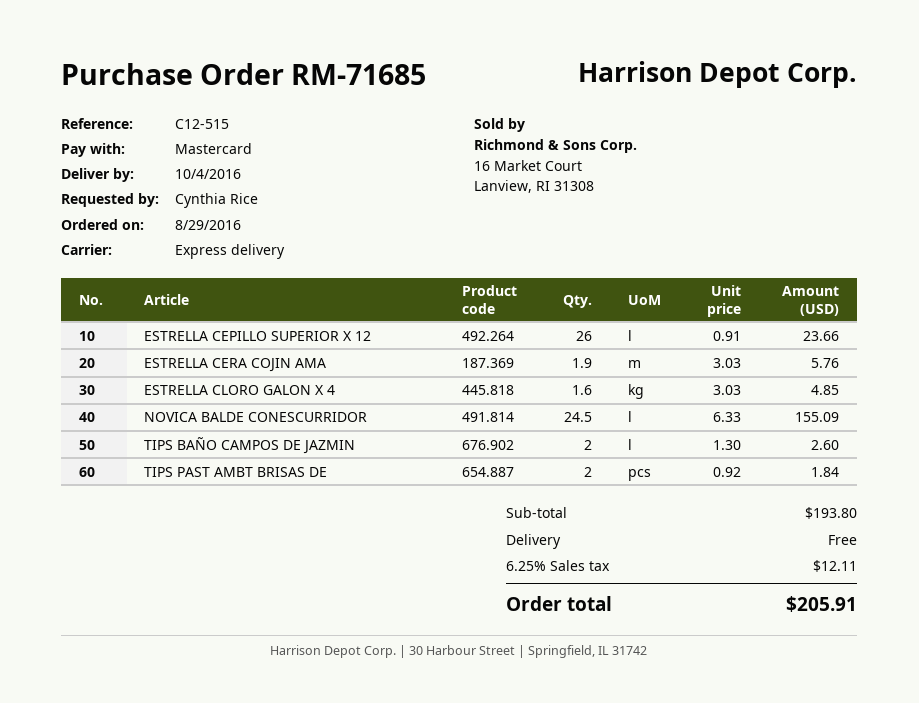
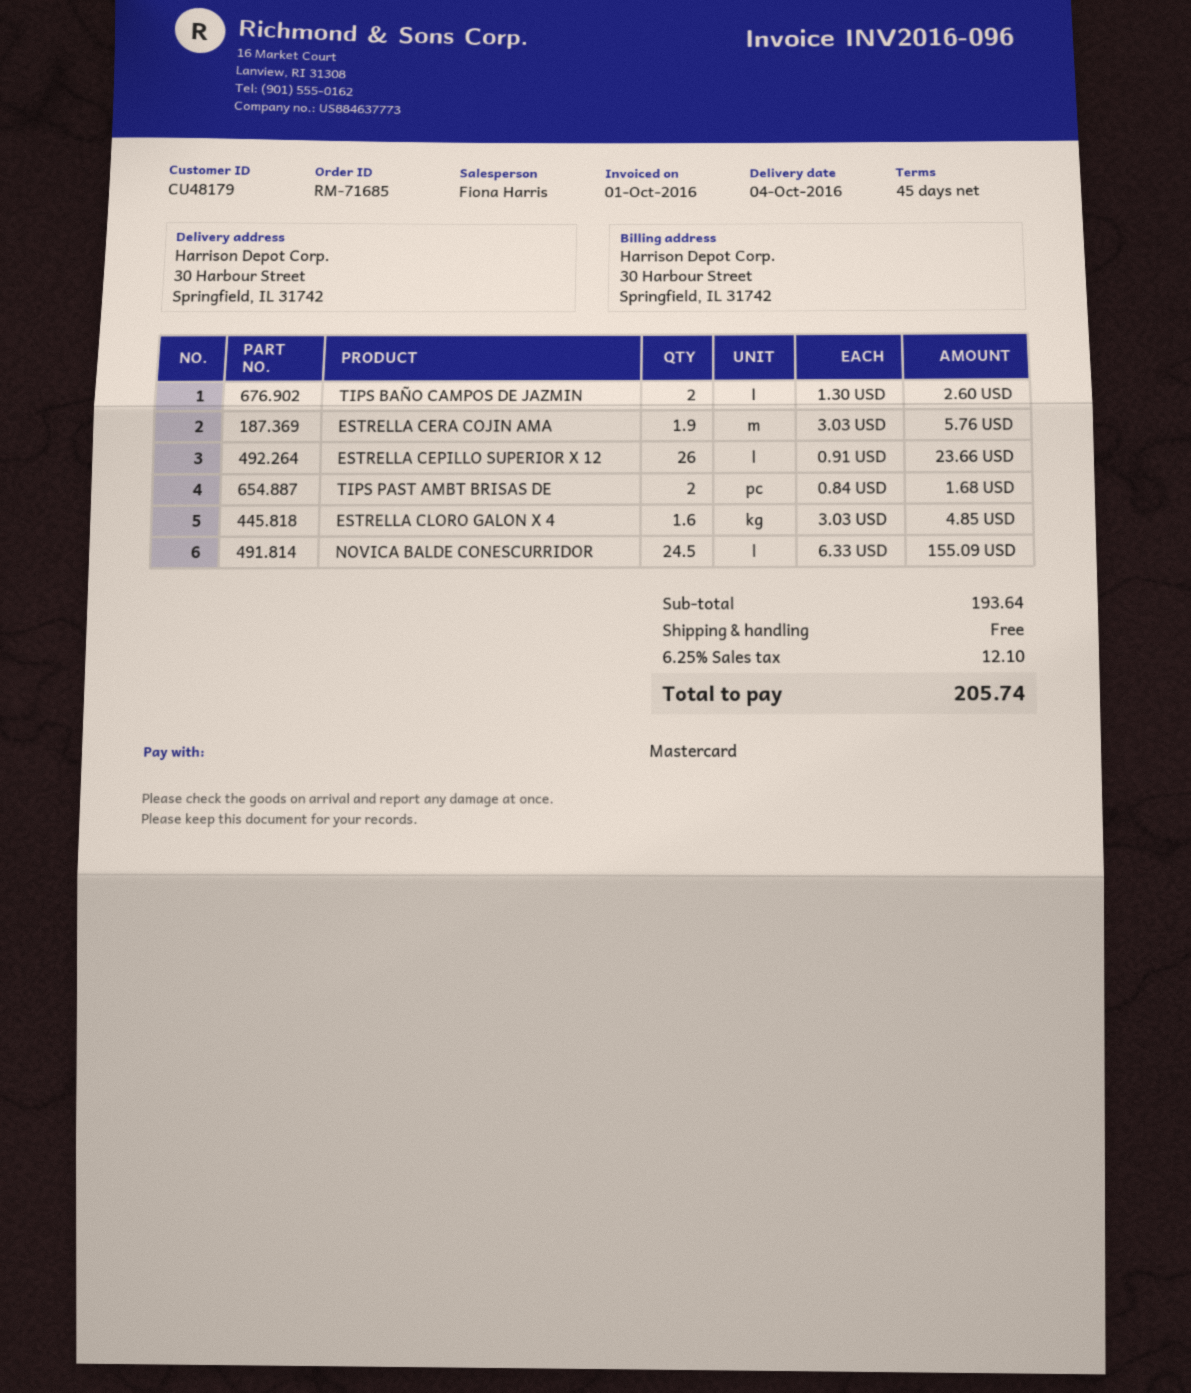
TIPS PAST AMBT BRISAS DE: 2 x 0.92 = 1.84 -> 2 x 0.84 = 1.68
subtotal: 193.80 -> 193.64
tax: 6.25% = 12.11 -> 6.25% = 12.10
total: 205.91 -> 205.74

